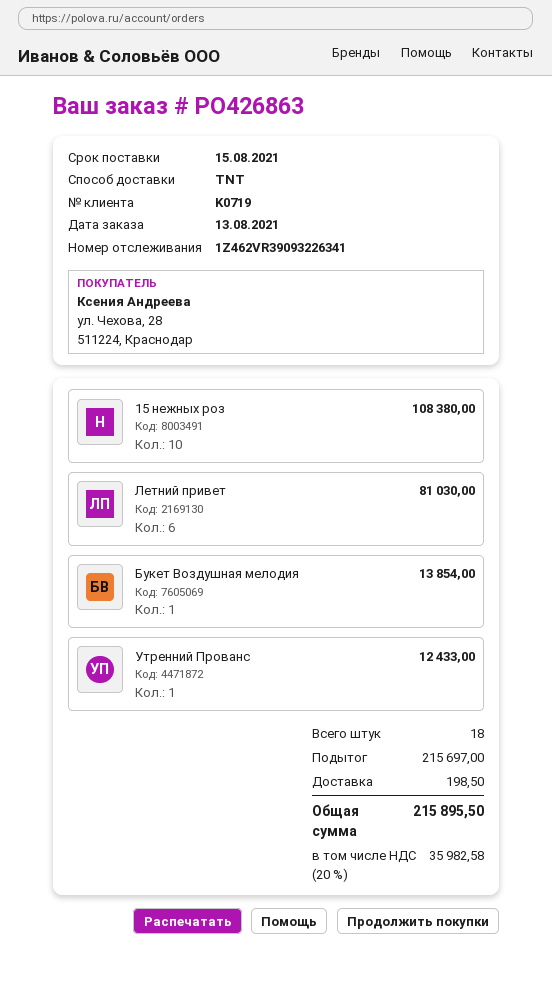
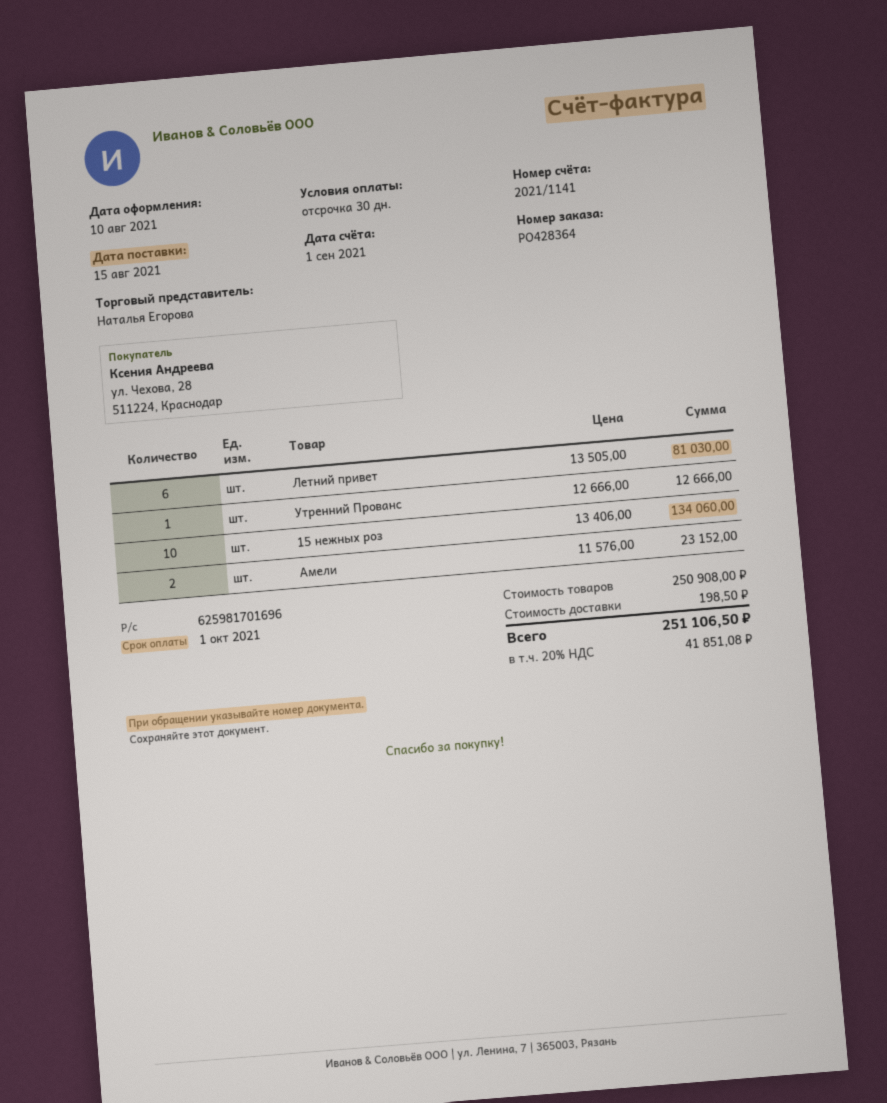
order number: PO426863 -> PO428364
order date: 2021-08-13 -> 2021-08-10
15 нежных роз: 10 for 108380.00 -> 10 for 134060.00
Букет Воздушная мелодия: 1 for 13854.00 -> none
Утренний Прованс: 1 for 12433.00 -> 1 for 12666.00
Амели: none -> 2 for 23152.00
subtotal: 215697.00 -> 250908.00
tax: 20% = 35982.58 -> 20% = 41851.08
total: 215895.50 -> 251106.50

